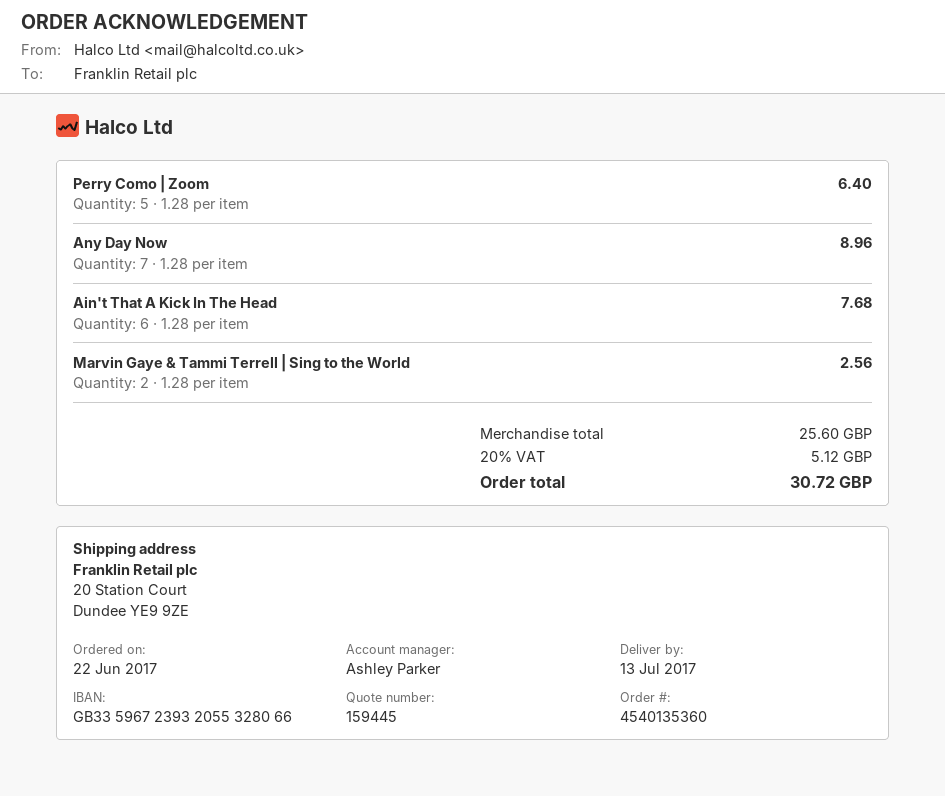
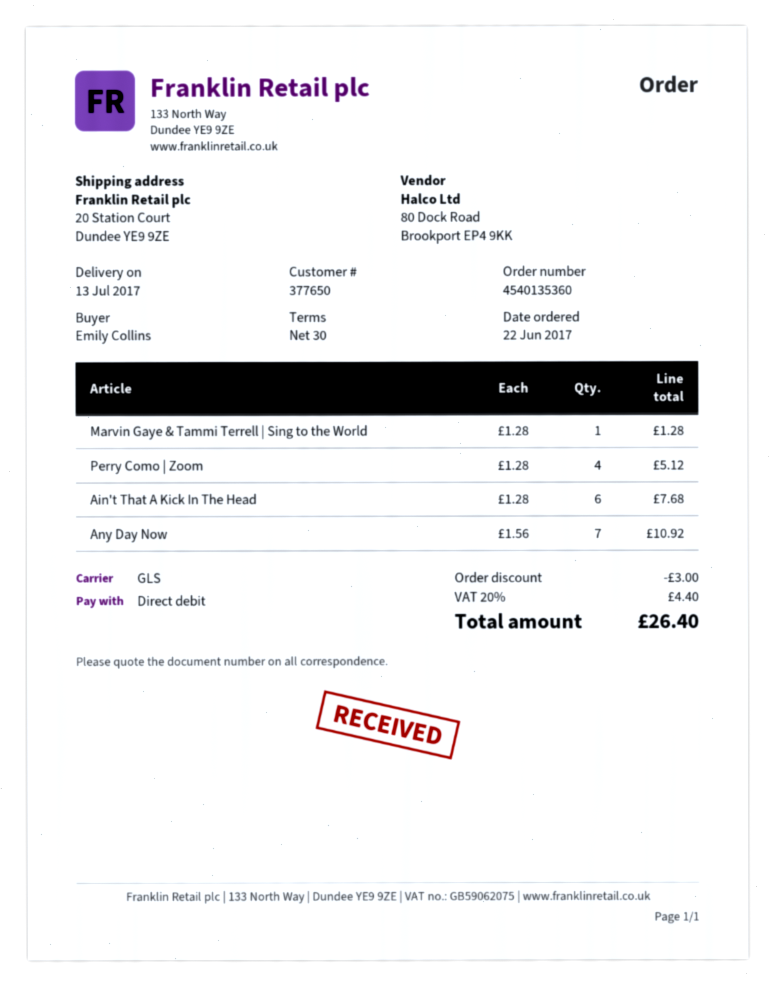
Perry Como | Zoom: 5 x 1.28 = 6.40 -> 4 x 1.28 = 5.12
Any Day Now: 7 x 1.28 = 8.96 -> 7 x 1.56 = 10.92
Marvin Gaye & Tammi Terrell | Sing to the World: 2 x 1.28 = 2.56 -> 1 x 1.28 = 1.28
discount: none -> 3.00
tax: 20% = 5.12 -> 20% = 4.40
total: 30.72 -> 26.40

